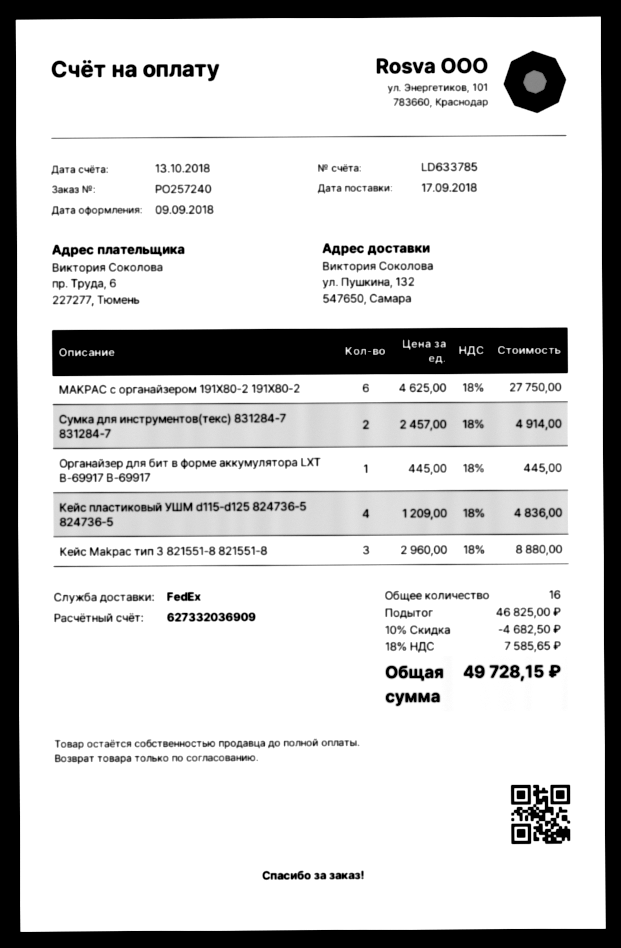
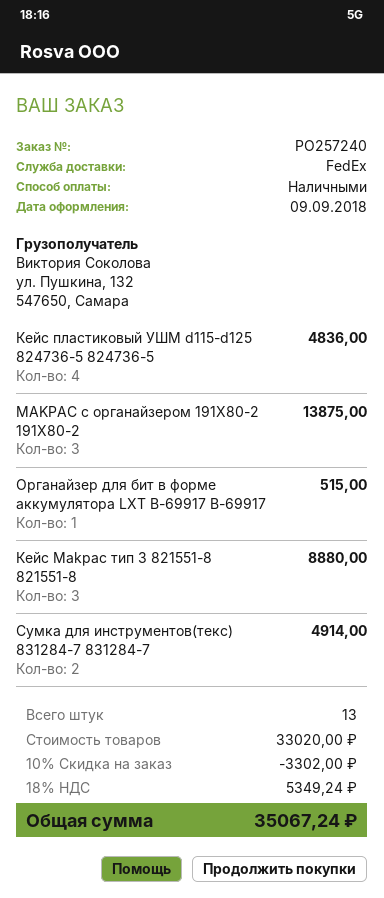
MAKPAC с органайзером 191X80-2 191X80-2: 6 for 27750.00 -> 3 for 13875.00
Органайзер для бит в форме аккумулятора LXT B-69917 B-69917: 1 for 445.00 -> 1 for 515.00
total quantity: 16 -> 13
subtotal: 46825.00 -> 33020.00
discount: 10% = 4682.50 -> 10% = 3302.00
tax: 18% = 7585.65 -> 18% = 5349.24
total: 49728.15 -> 35067.24

